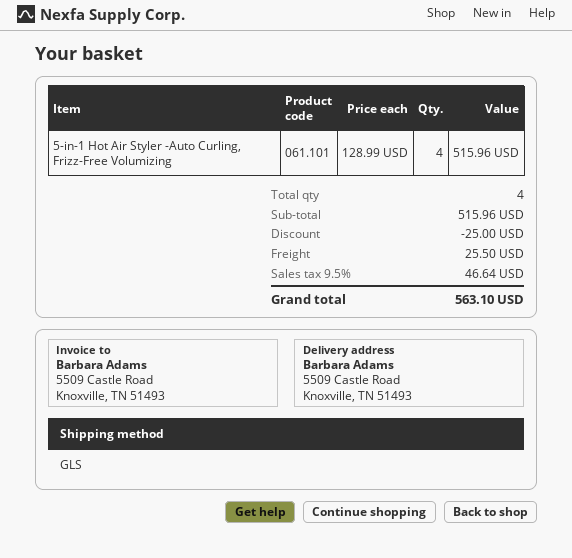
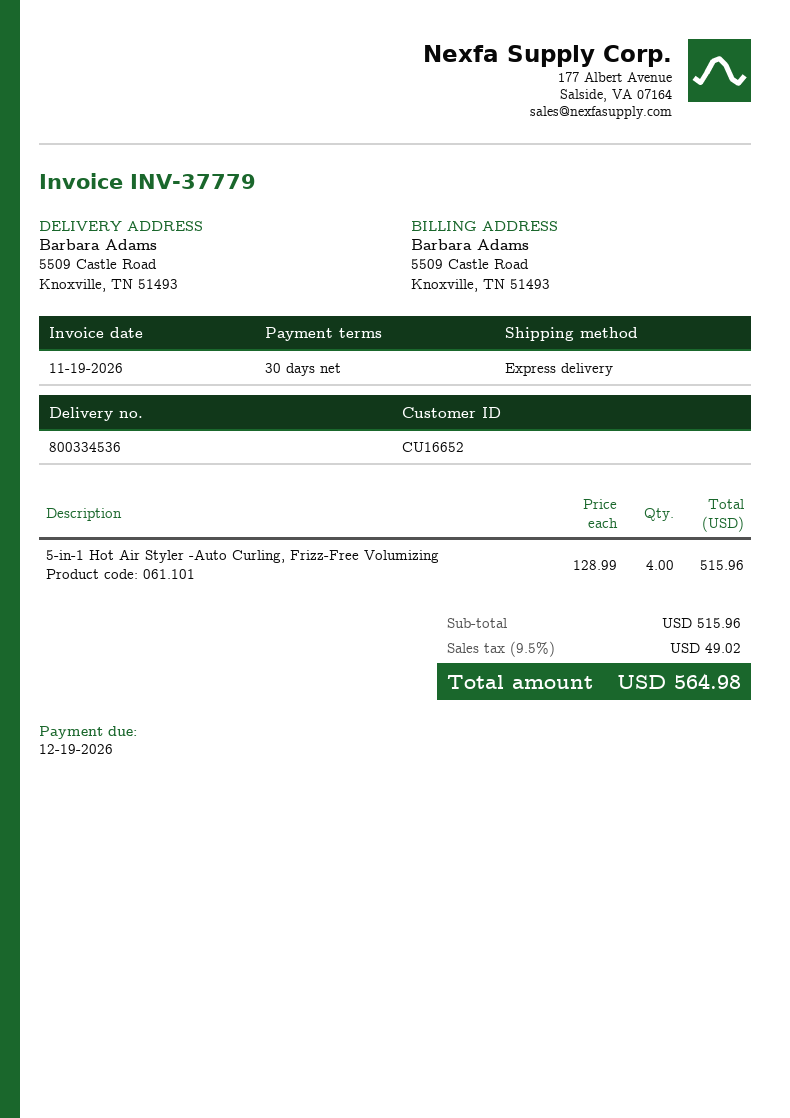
shipping method: GLS -> express
discount: 25.00 -> none
shipping: 25.50 -> none
tax: 9.5% = 46.64 -> 9.5% = 49.02
total: 563.10 -> 564.98

